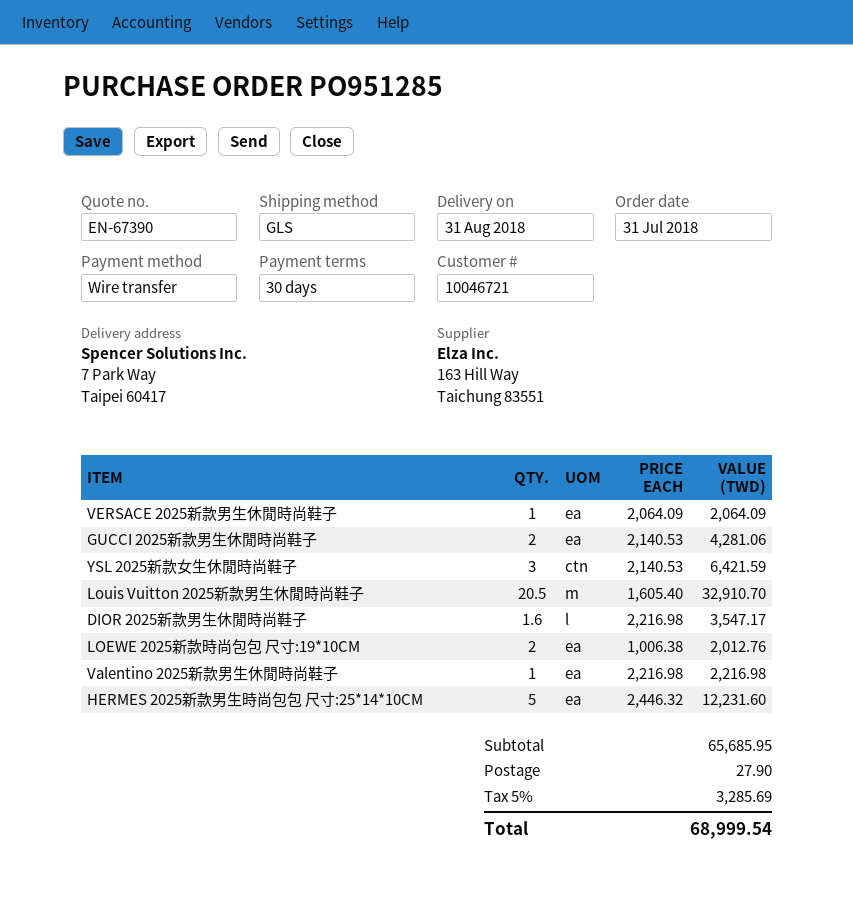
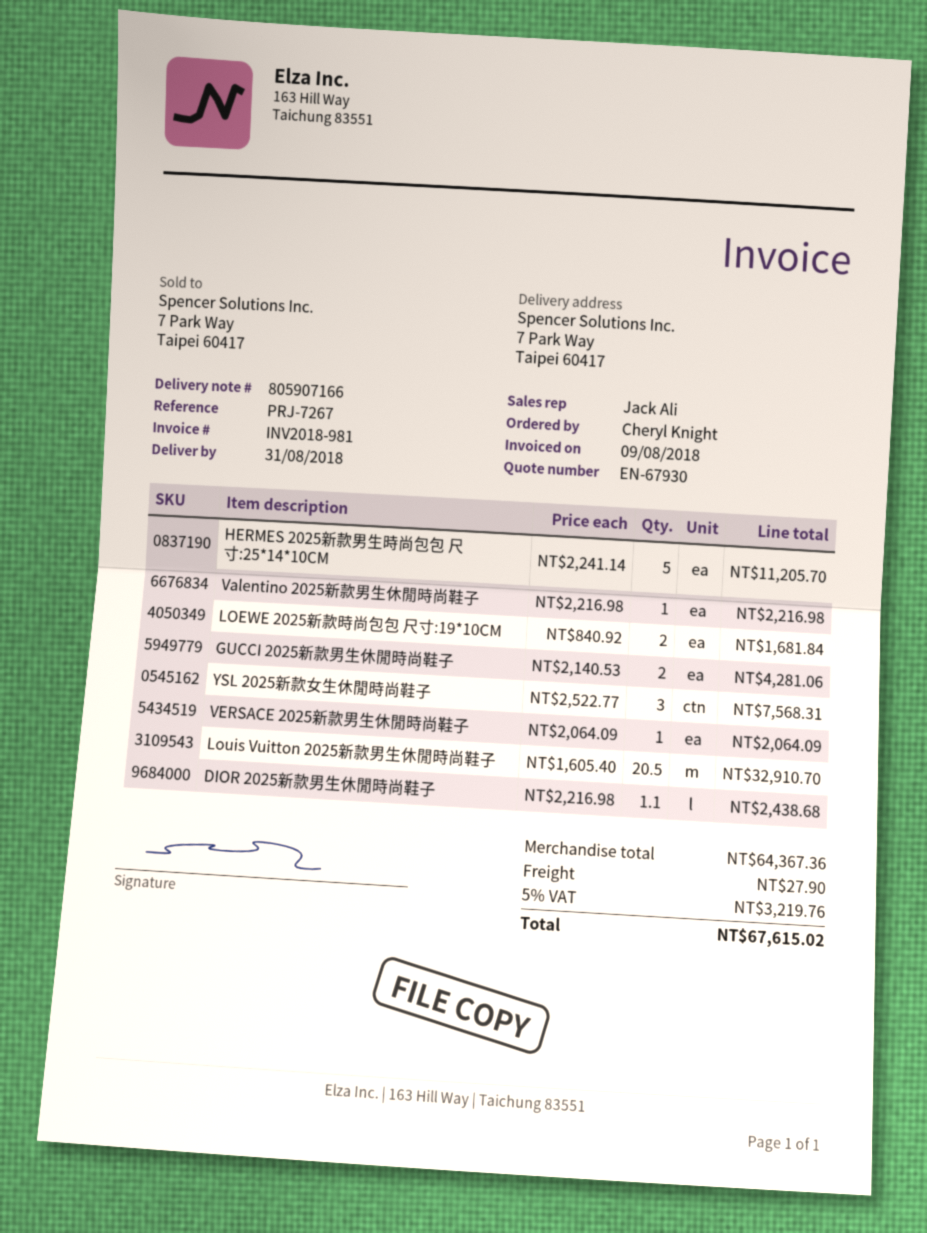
quote number: EN-67390 -> EN-67930
YSL 2025新款女生休閒時尚鞋子: 3 x 2140.53 = 6421.59 -> 3 x 2522.77 = 7568.31
DIOR 2025新款男生休閒時尚鞋子: 1.6 x 2216.98 = 3547.17 -> 1.1 x 2216.98 = 2438.68
LOEWE 2025新款時尚包包 尺寸:19*10CM: 2 x 1006.38 = 2012.76 -> 2 x 840.92 = 1681.84
HERMES 2025新款男生時尚包包 尺寸:25*14*10CM: 5 x 2446.32 = 12231.60 -> 5 x 2241.14 = 11205.70
subtotal: 65685.95 -> 64367.36
tax: 5% = 3285.69 -> 5% = 3219.76
total: 68999.54 -> 67615.02

